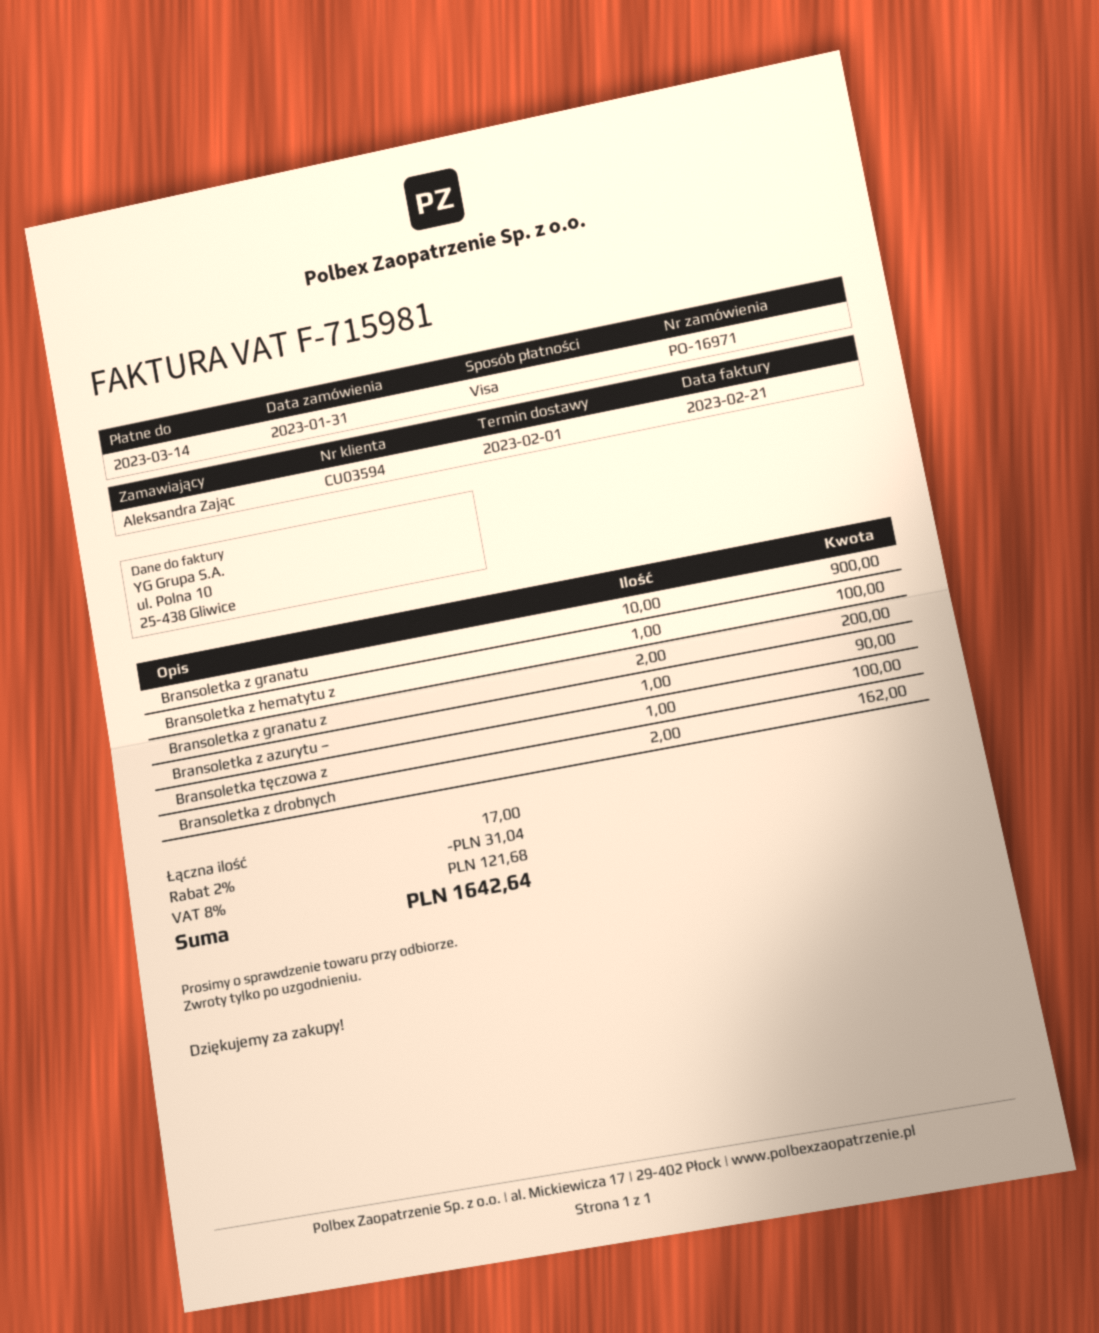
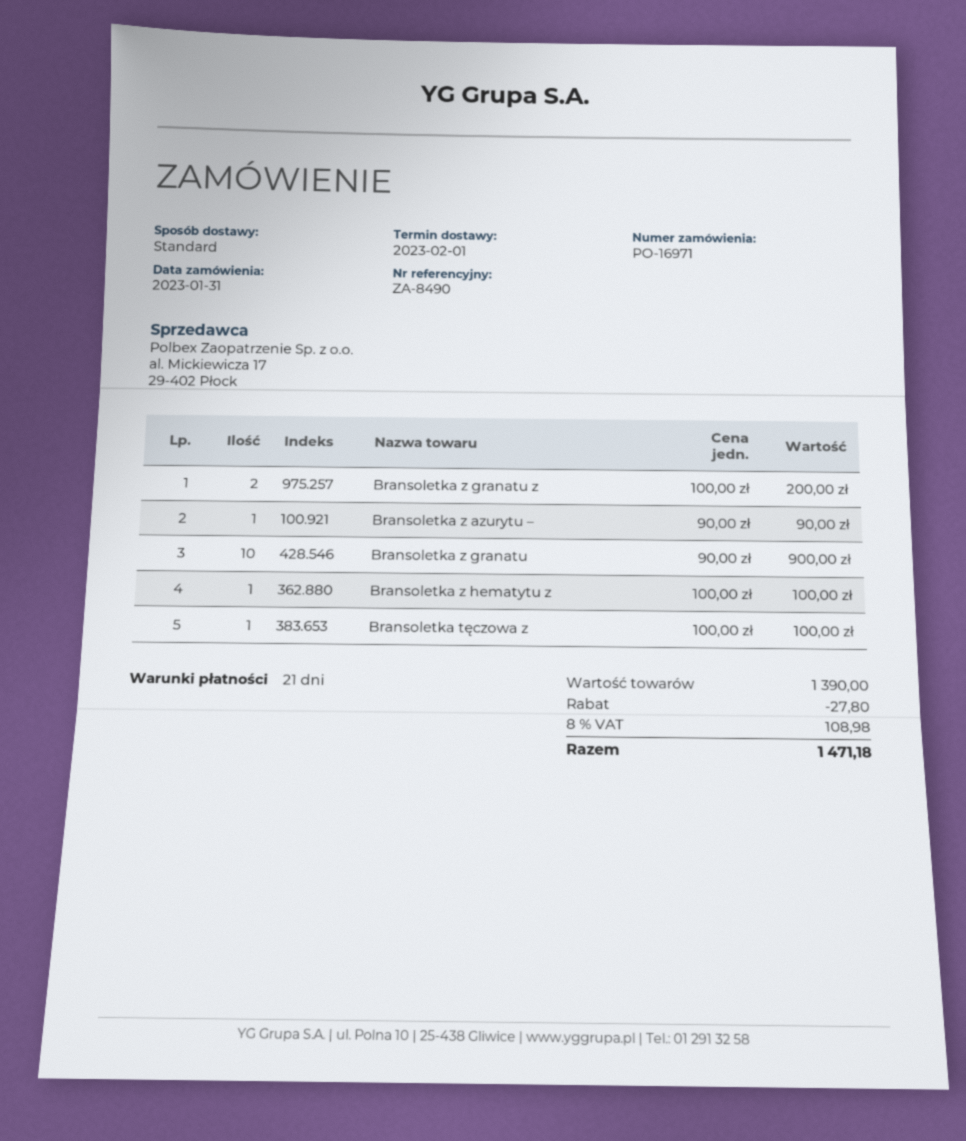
Bransoletka z drobnych: 2 for 162.00 -> none
discount: 31.04 -> 27.80
tax: 8% = 121.68 -> 8% = 108.98
total: 1642.64 -> 1471.18

